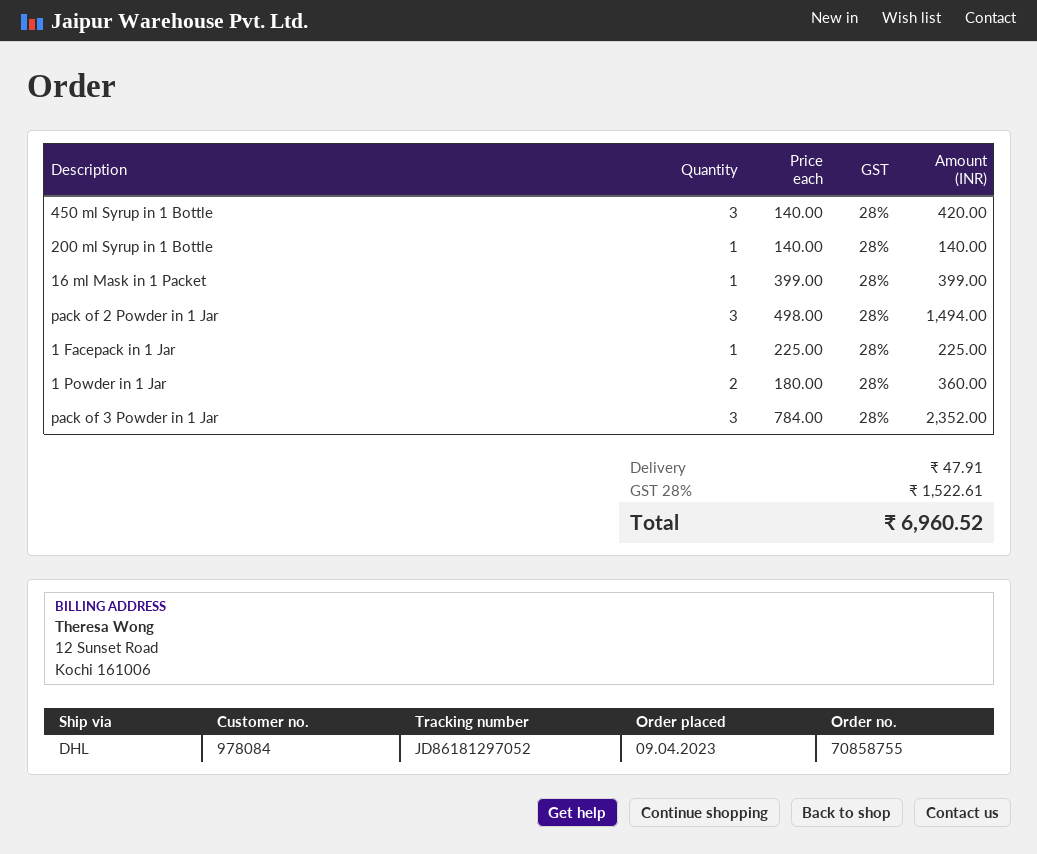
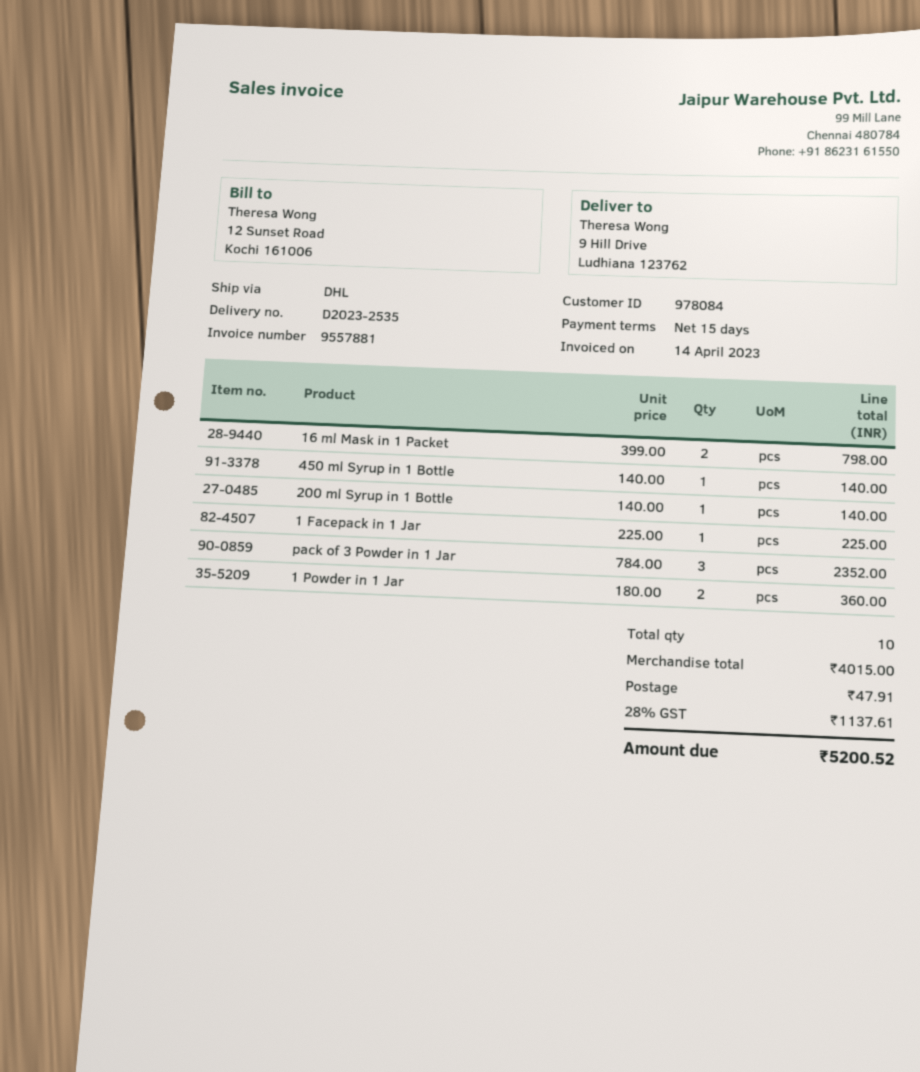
450 ml Syrup in 1 Bottle: 3 x 140.00 = 420.00 -> 1 x 140.00 = 140.00
16 ml Mask in 1 Packet: 1 x 399.00 = 399.00 -> 2 x 399.00 = 798.00
pack of 2 Powder in 1 Jar: 3 x 498.00 = 1494.00 -> none
tax: 28% = 1522.61 -> 28% = 1137.61
total: 6960.52 -> 5200.52

